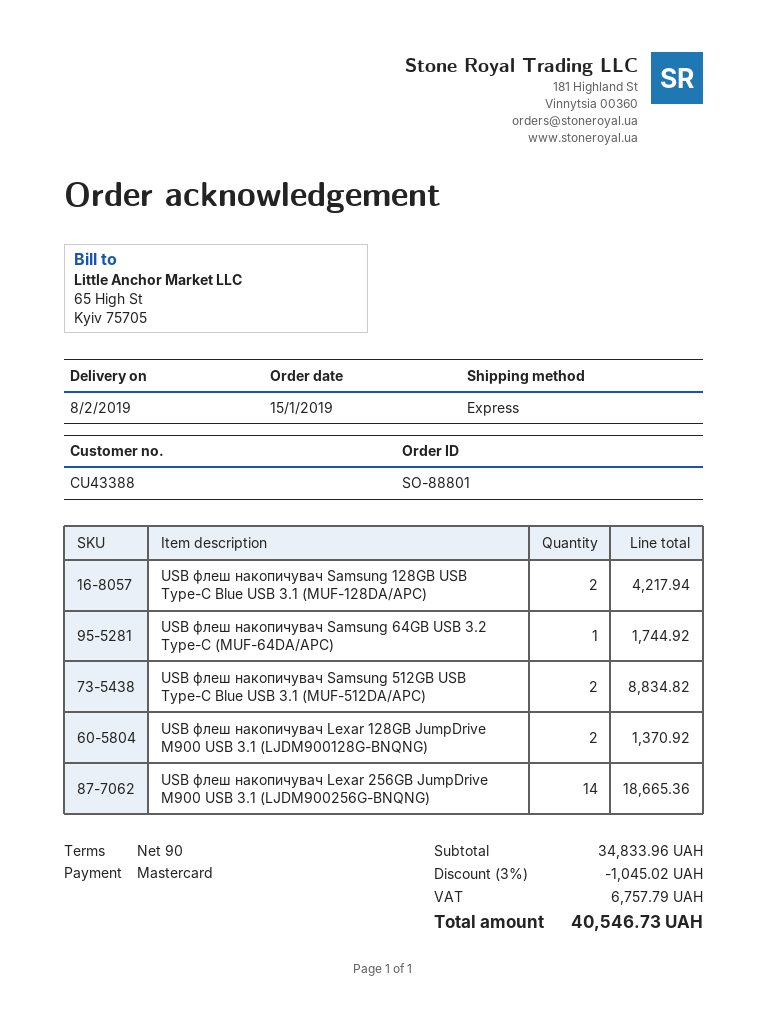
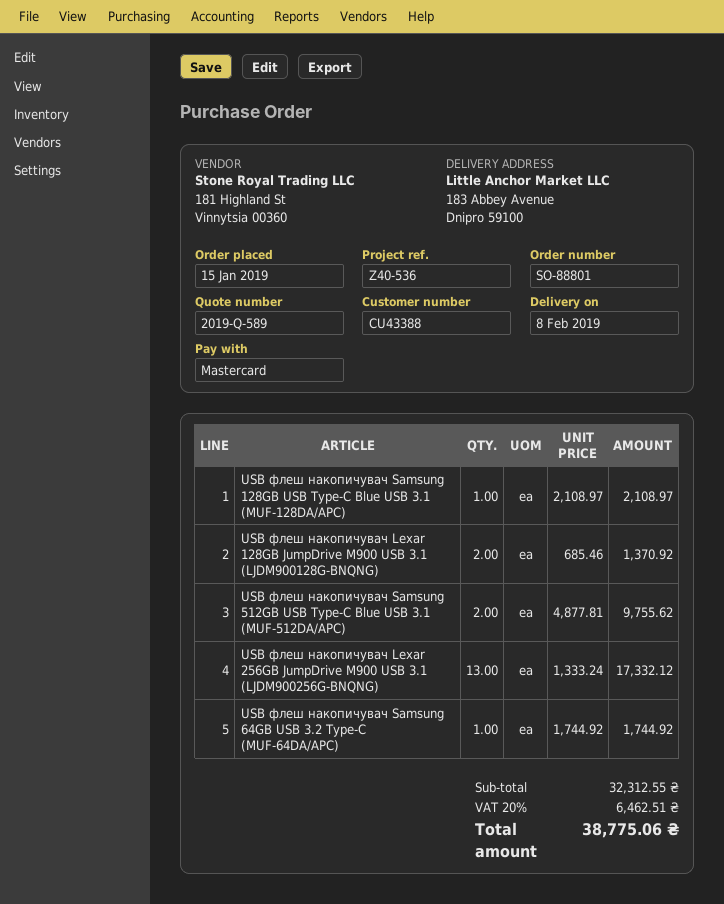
USB флеш накопичувач Samsung 128GB USB Type-C Blue USB 3.1 (MUF-128DA/APC): 2 for 4217.94 -> 1 for 2108.97
USB флеш накопичувач Samsung 512GB USB Type-C Blue USB 3.1 (MUF-512DA/APC): 2 for 8834.82 -> 2 for 9755.62
USB флеш накопичувач Lexar 256GB JumpDrive M900 USB 3.1 (LJDM900256G-BNQNG): 14 for 18665.36 -> 13 for 17332.12
subtotal: 34833.96 -> 32312.55
discount: 3% = 1045.02 -> none
tax: 6757.79 -> 6462.51
total: 40546.73 -> 38775.06

